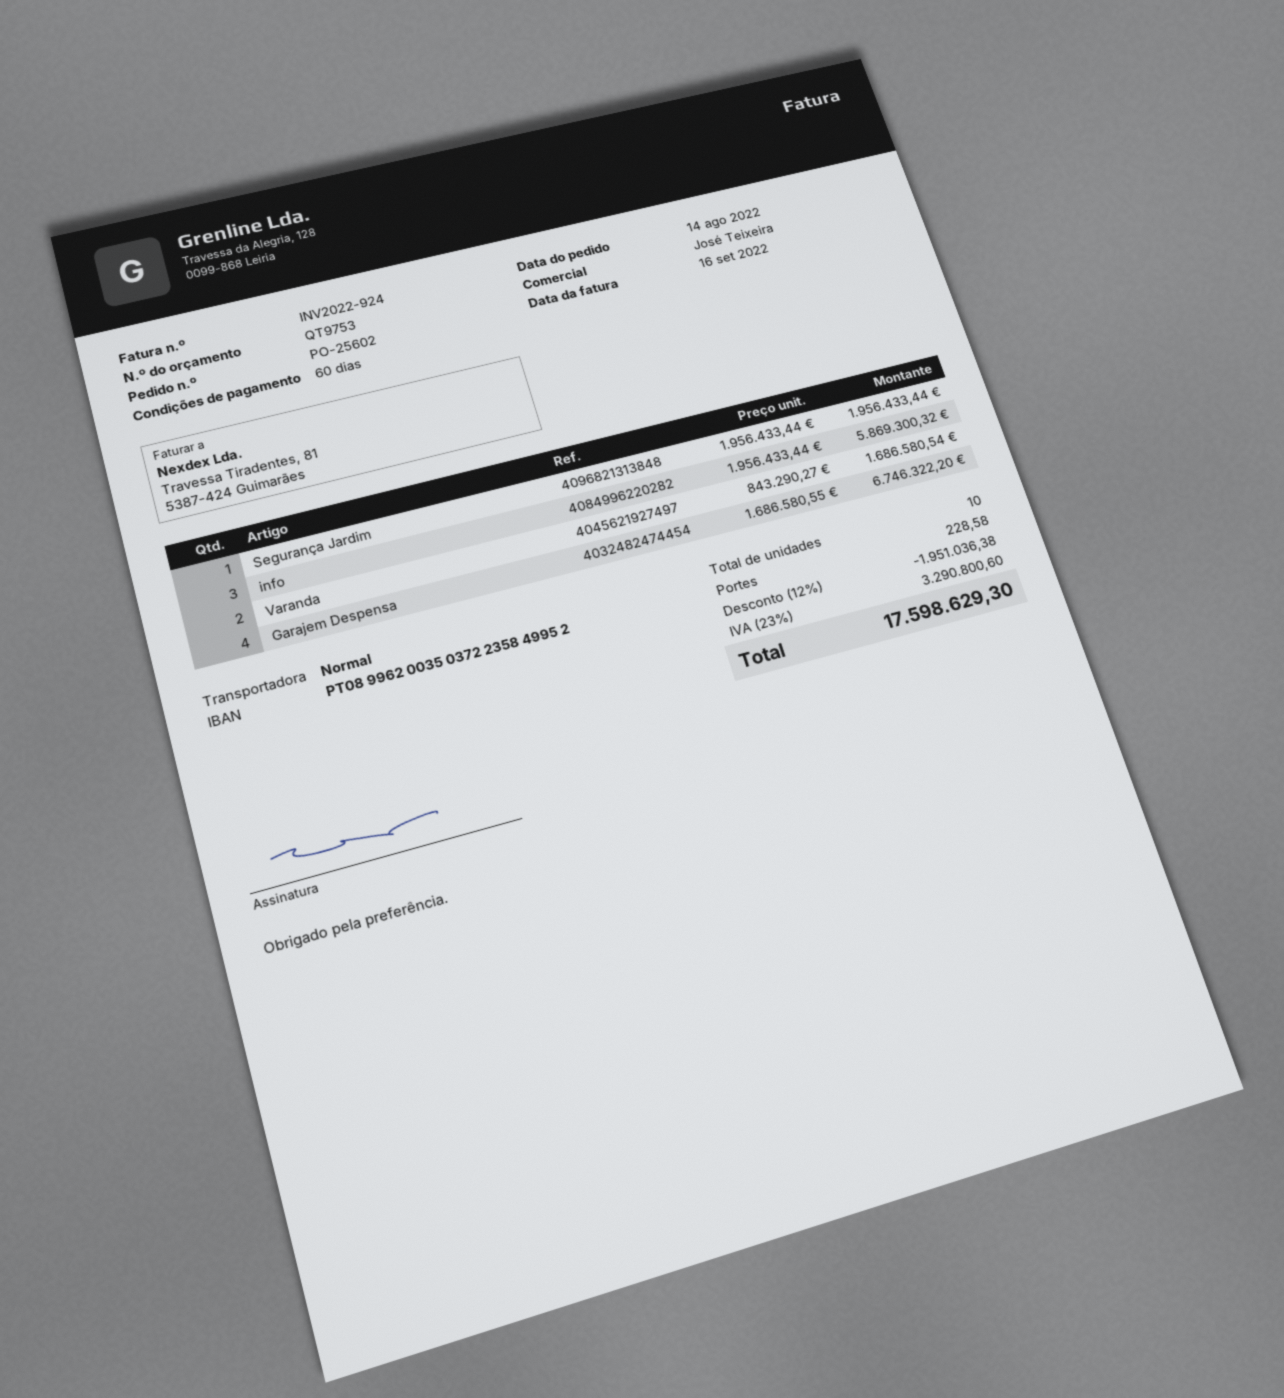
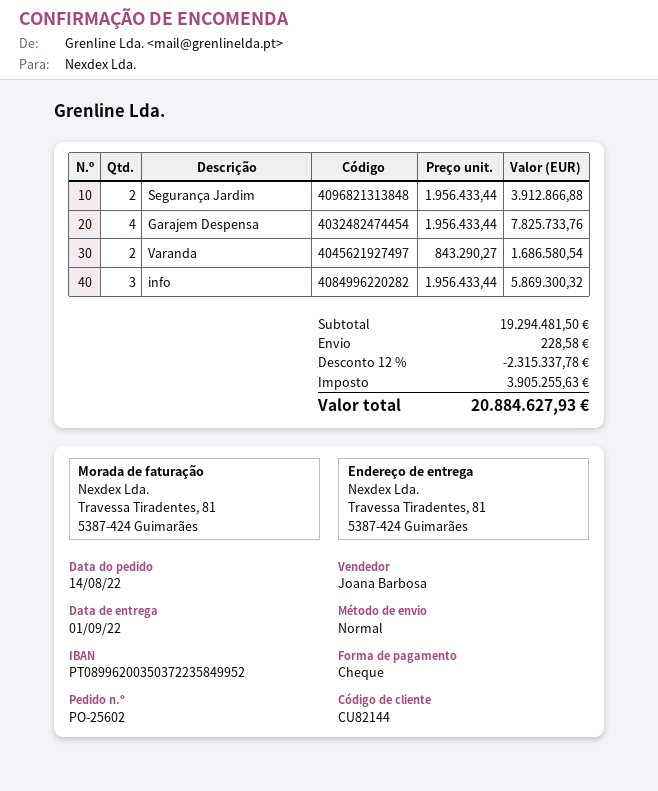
sales rep: José Teixeira -> Joana Barbosa
Segurança Jardim: 1 x 1956433.44 = 1956433.44 -> 2 x 1956433.44 = 3912866.88
Garajem Despensa: 4 x 1686580.55 = 6746322.20 -> 4 x 1956433.44 = 7825733.76
discount: 12% = 1951036.38 -> 12% = 2315337.78
tax: 3290800.60 -> 3905255.63
total: 17598629.30 -> 20884627.93

